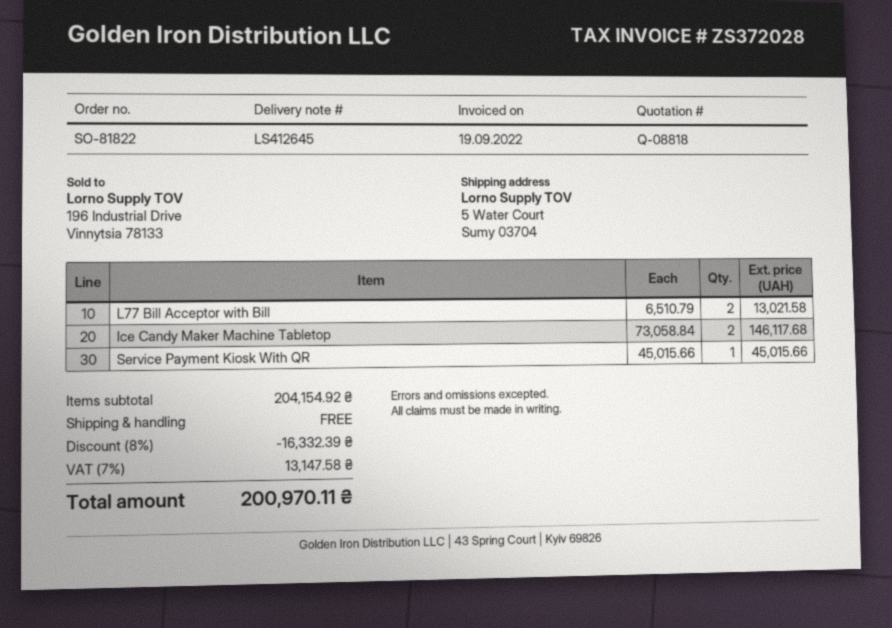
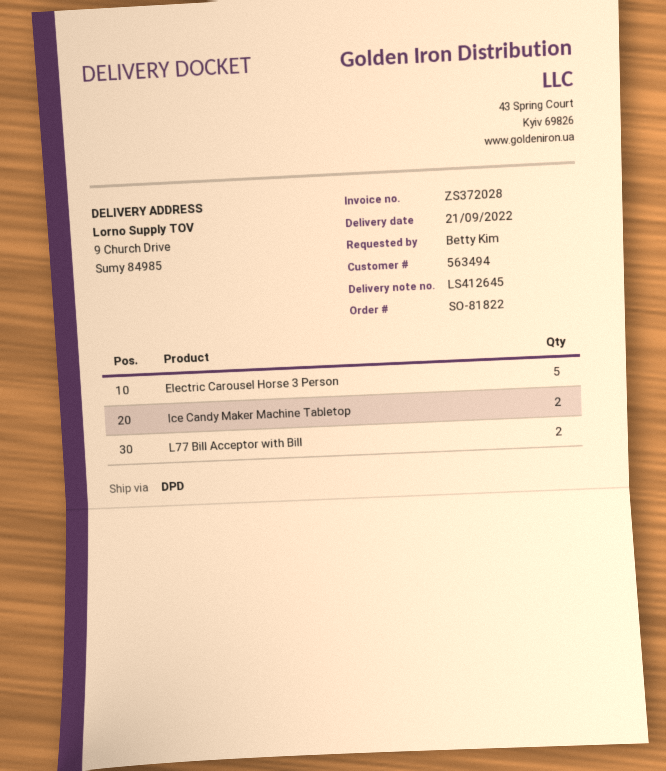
ship to: 5 Water Court, Sumy 03704 -> 9 Church Drive, Sumy 84985
Service Payment Kiosk With QR: 1 -> none
Electric Carousel Horse 3 Person: none -> 5

